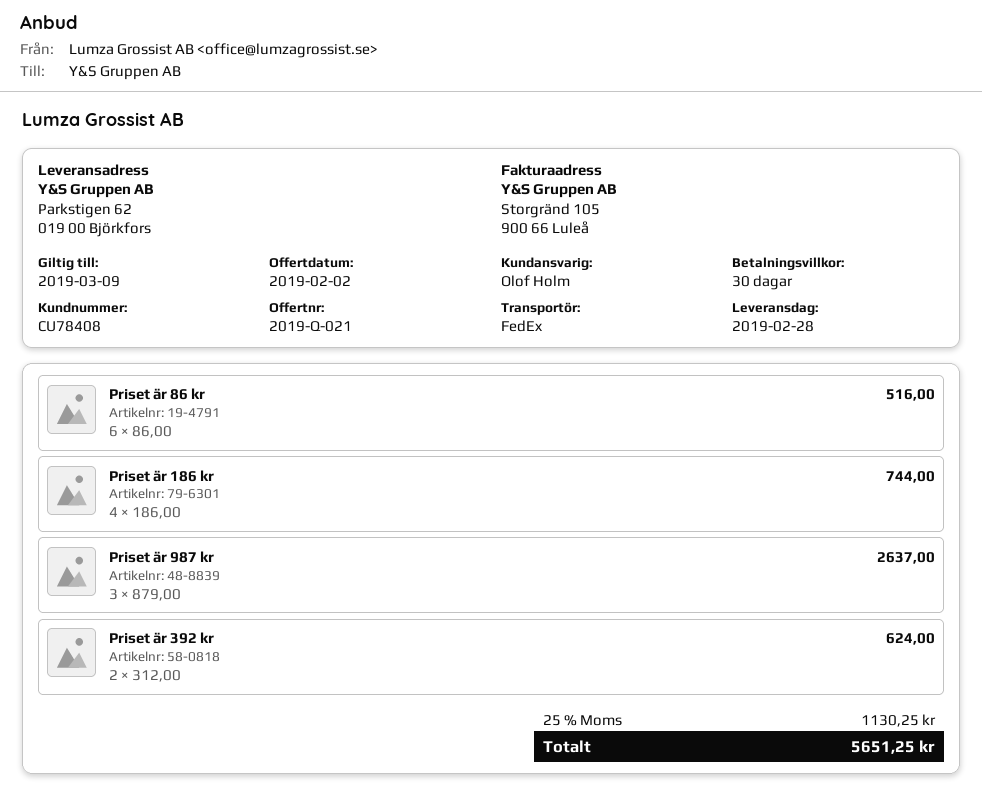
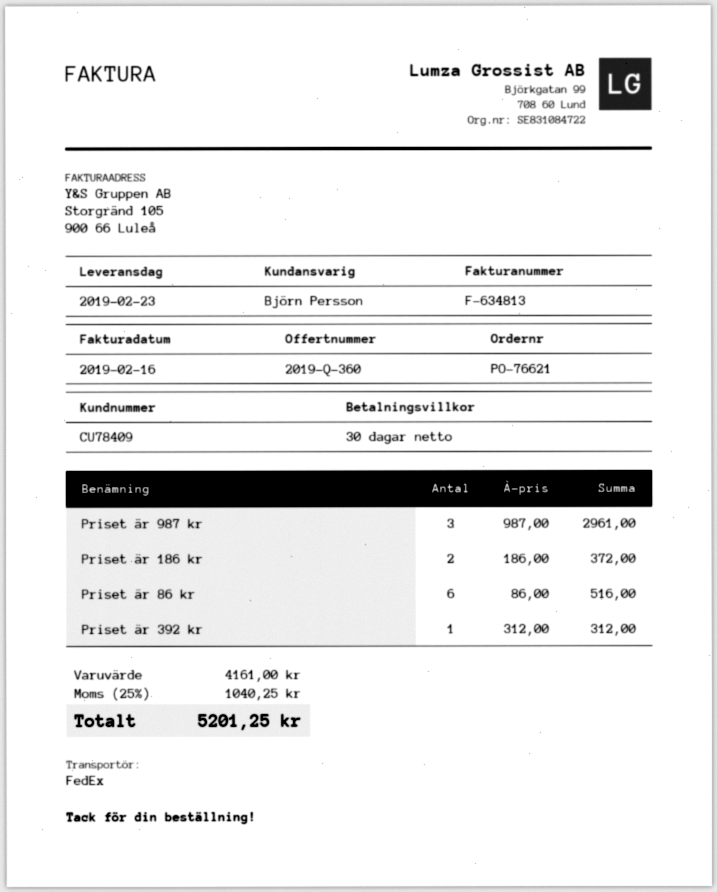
quote number: 2019-Q-021 -> 2019-Q-360
delivery date: 2019-02-28 -> 2019-02-23
customer number: CU78408 -> CU78409
sales rep: Olof Holm -> Björn Persson
Priset är 186 kr: 4 x 186.00 = 744.00 -> 2 x 186.00 = 372.00
Priset är 987 kr: 3 x 879.00 = 2637.00 -> 3 x 987.00 = 2961.00
Priset är 392 kr: 2 x 312.00 = 624.00 -> 1 x 312.00 = 312.00
tax: 25% = 1130.25 -> 25% = 1040.25
total: 5651.25 -> 5201.25

